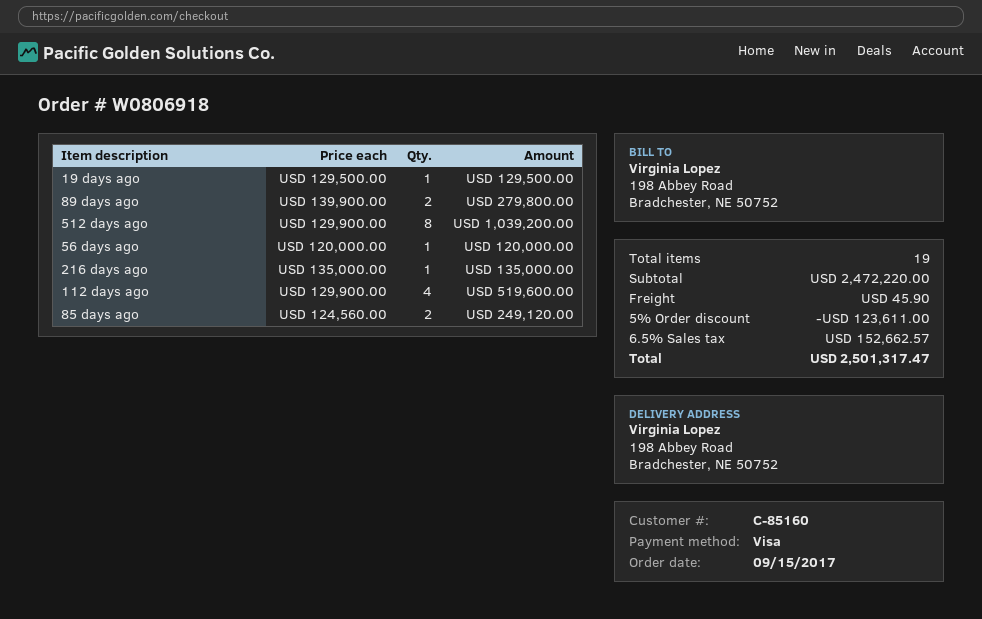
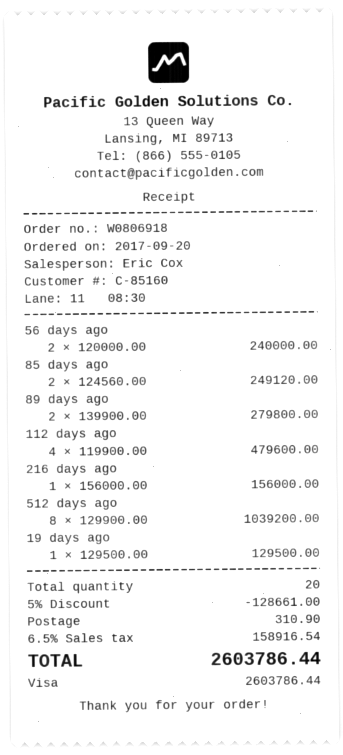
order date: 2017-09-15 -> 2017-09-20
56 days ago: 1 x 120000.00 = 120000.00 -> 2 x 120000.00 = 240000.00
216 days ago: 1 x 135000.00 = 135000.00 -> 1 x 156000.00 = 156000.00
112 days ago: 4 x 129900.00 = 519600.00 -> 4 x 119900.00 = 479600.00
total quantity: 19 -> 20
discount: 5% = 123611.00 -> 5% = 128661.00
shipping: 45.90 -> 310.90
tax: 6.5% = 152662.57 -> 6.5% = 158916.54
total: 2501317.47 -> 2603786.44

